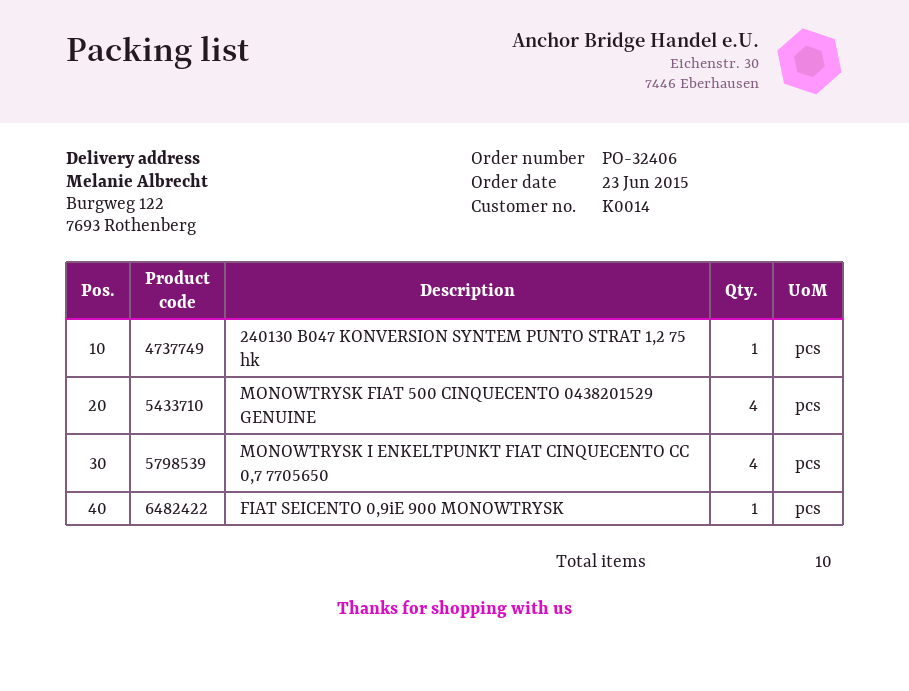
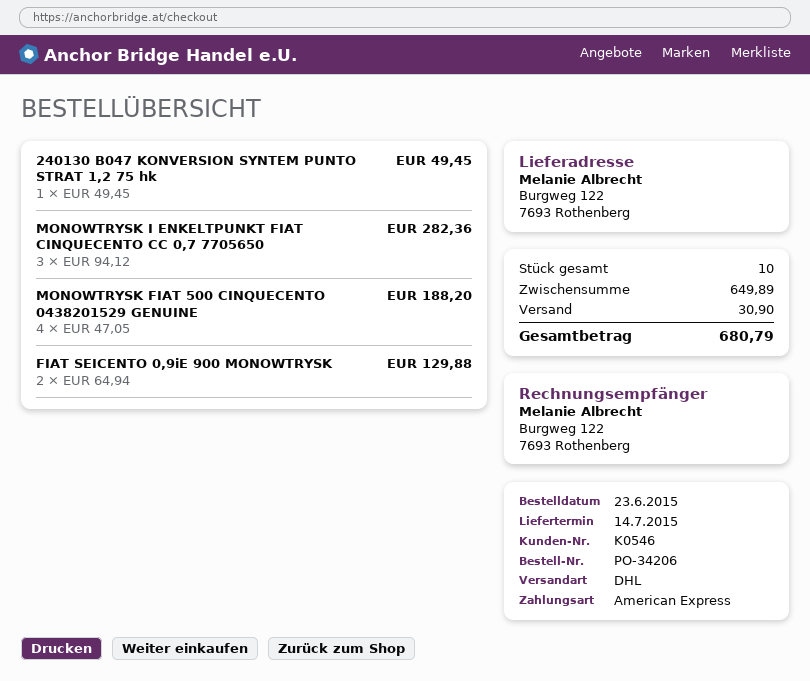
order number: PO-32406 -> PO-34206
customer number: K0014 -> K0546
MONOWTRYSK I ENKELTPUNKT FIAT CINQUECENTO CC 0,7 7705650: 4 -> 3
FIAT SEICENTO 0,9iE 900 MONOWTRYSK: 1 -> 2

